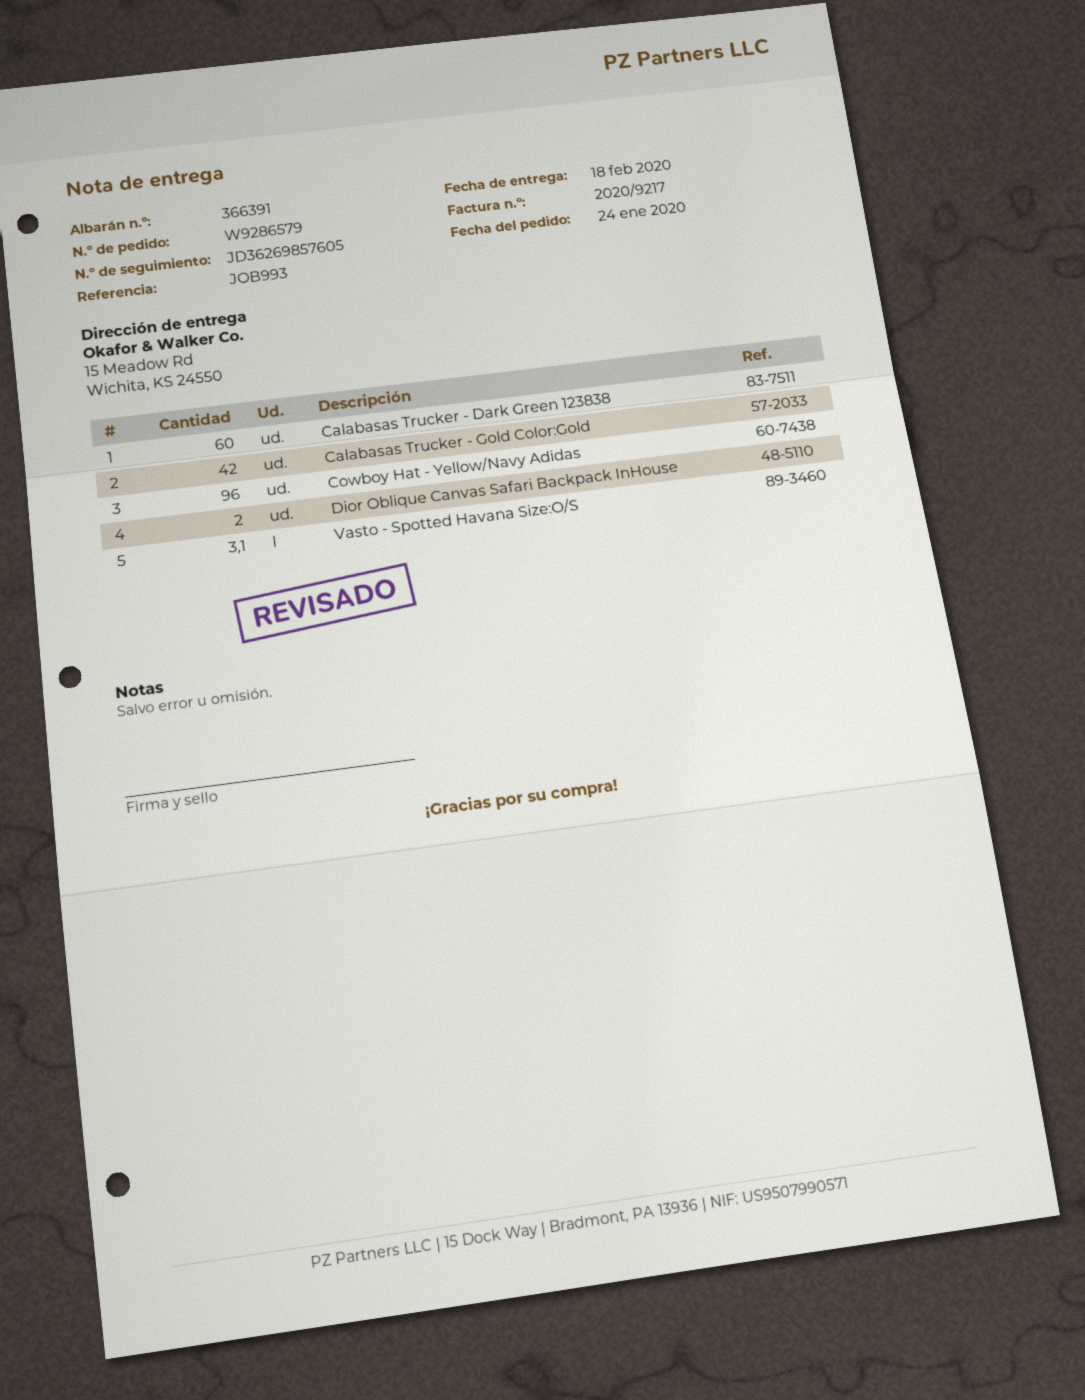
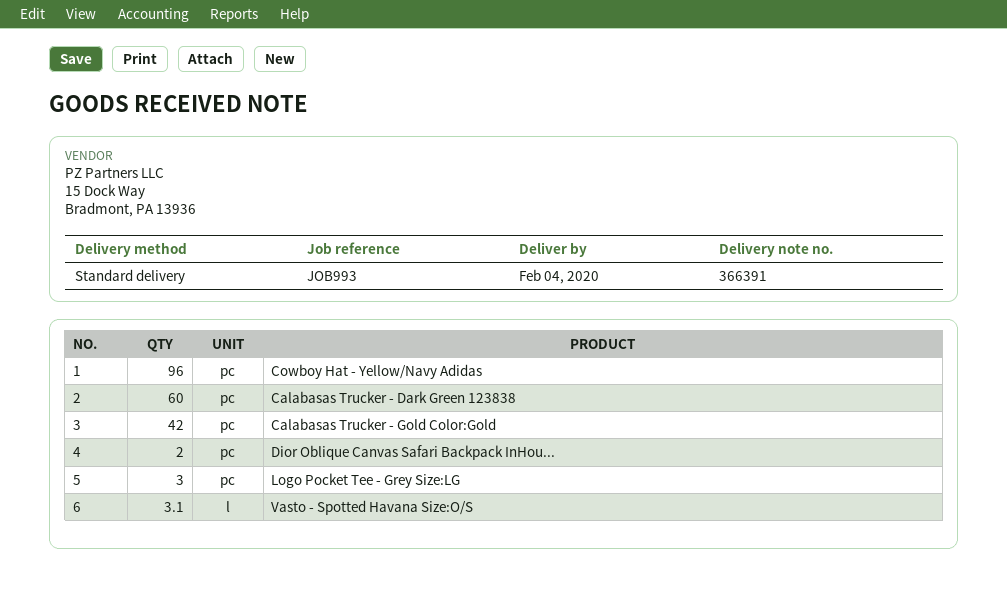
delivery date: 2020-02-18 -> 2020-02-04
Logo Pocket Tee - Grey Size:LG: none -> 3

